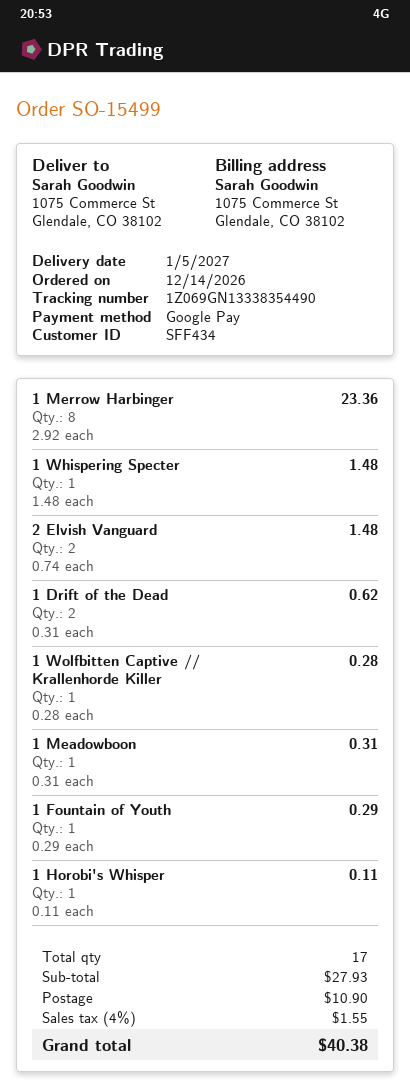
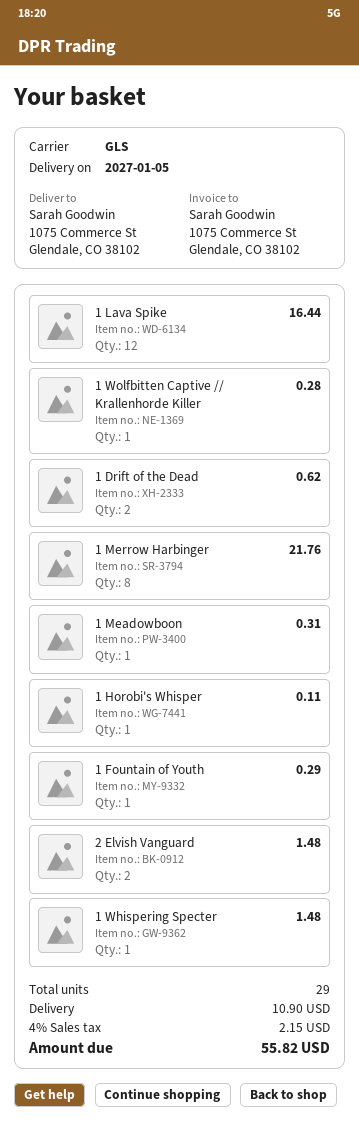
1 Merrow Harbinger: 8 for 23.36 -> 8 for 21.76
1 Lava Spike: none -> 12 for 16.44
total quantity: 17 -> 29
tax: 4% = 1.55 -> 4% = 2.15
total: 40.38 -> 55.82

